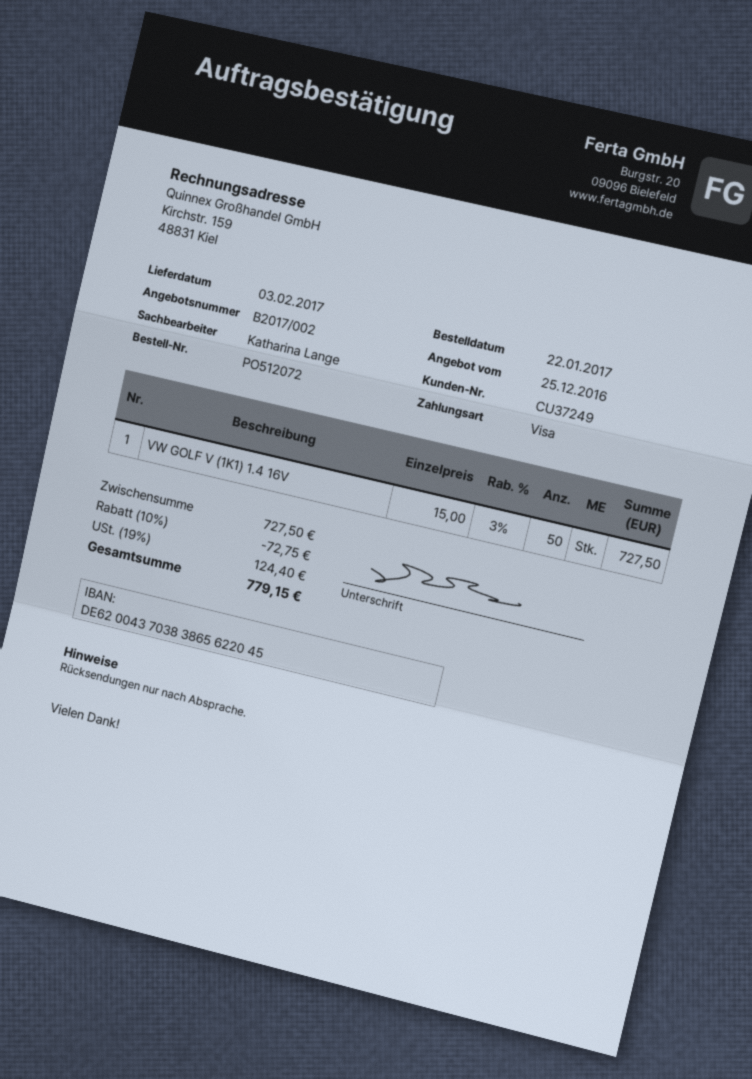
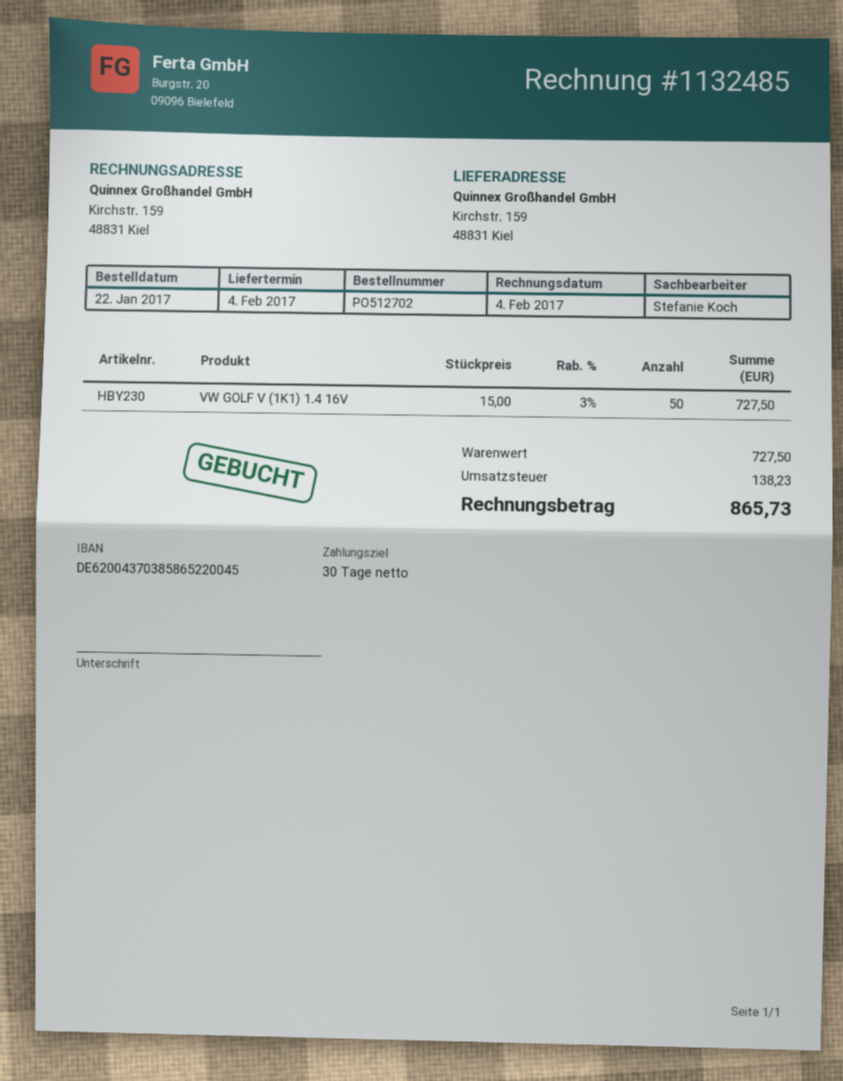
order number: PO512072 -> PO512702
delivery date: 2017-02-03 -> 2017-02-04
sales rep: Katharina Lange -> Stefanie Koch
bank account: DE62004370383865622045 -> DE62004370385865220045
discount: 10% = 72.75 -> none
tax: 124.40 -> 138.23
total: 779.15 -> 865.73

